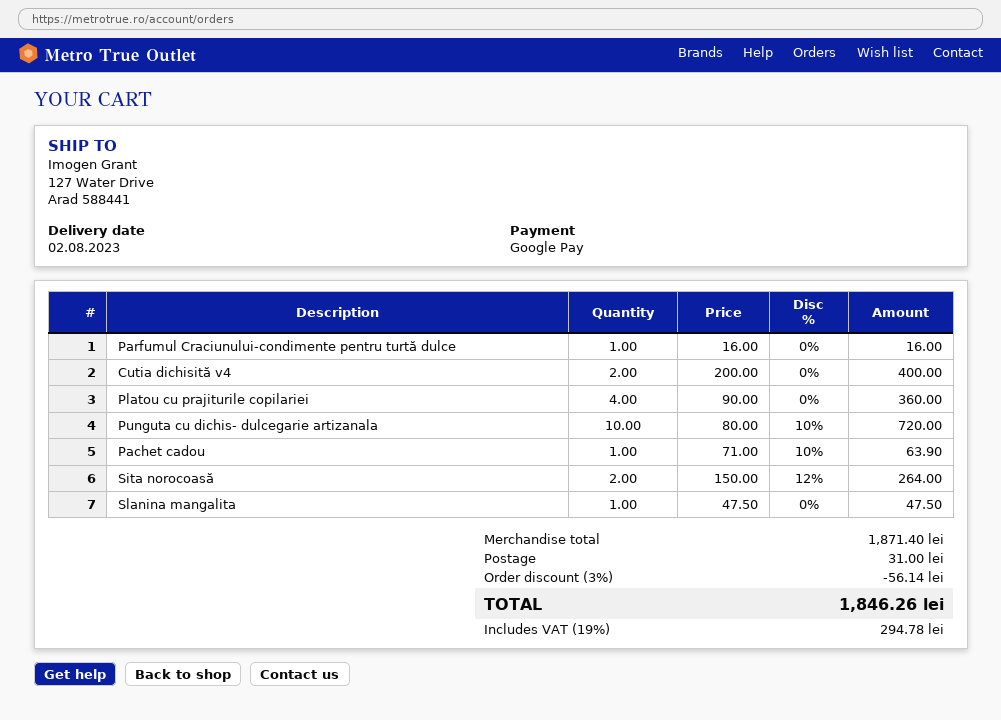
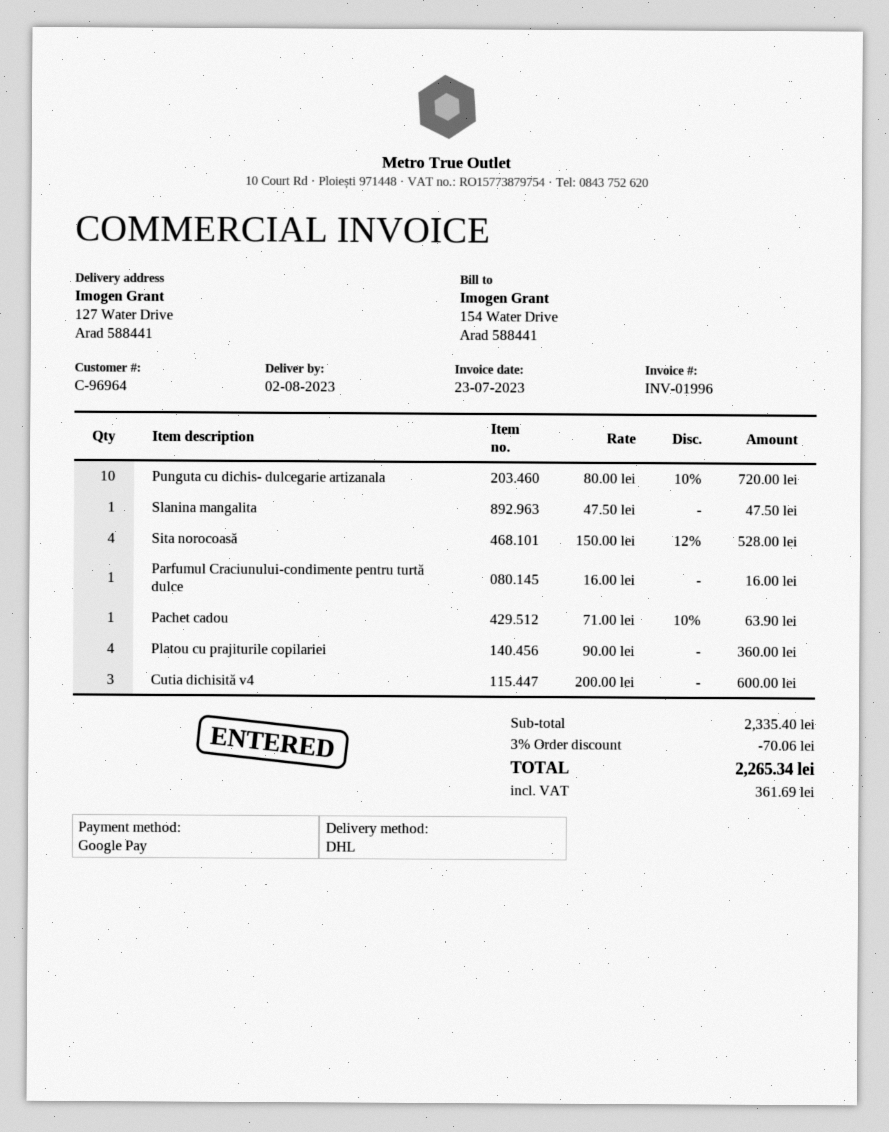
Cutia dichisită v4: 2 x 200.00 = 400.00 -> 3 x 200.00 = 600.00
Sita norocoasă: 2 x 150.00 - 12% = 264.00 -> 4 x 150.00 - 12% = 528.00
subtotal: 1871.40 -> 2335.40
discount: 3% = 56.14 -> 3% = 70.06
shipping: 31.00 -> none
tax: 294.78 -> 361.69
total: 1846.26 -> 2265.34

